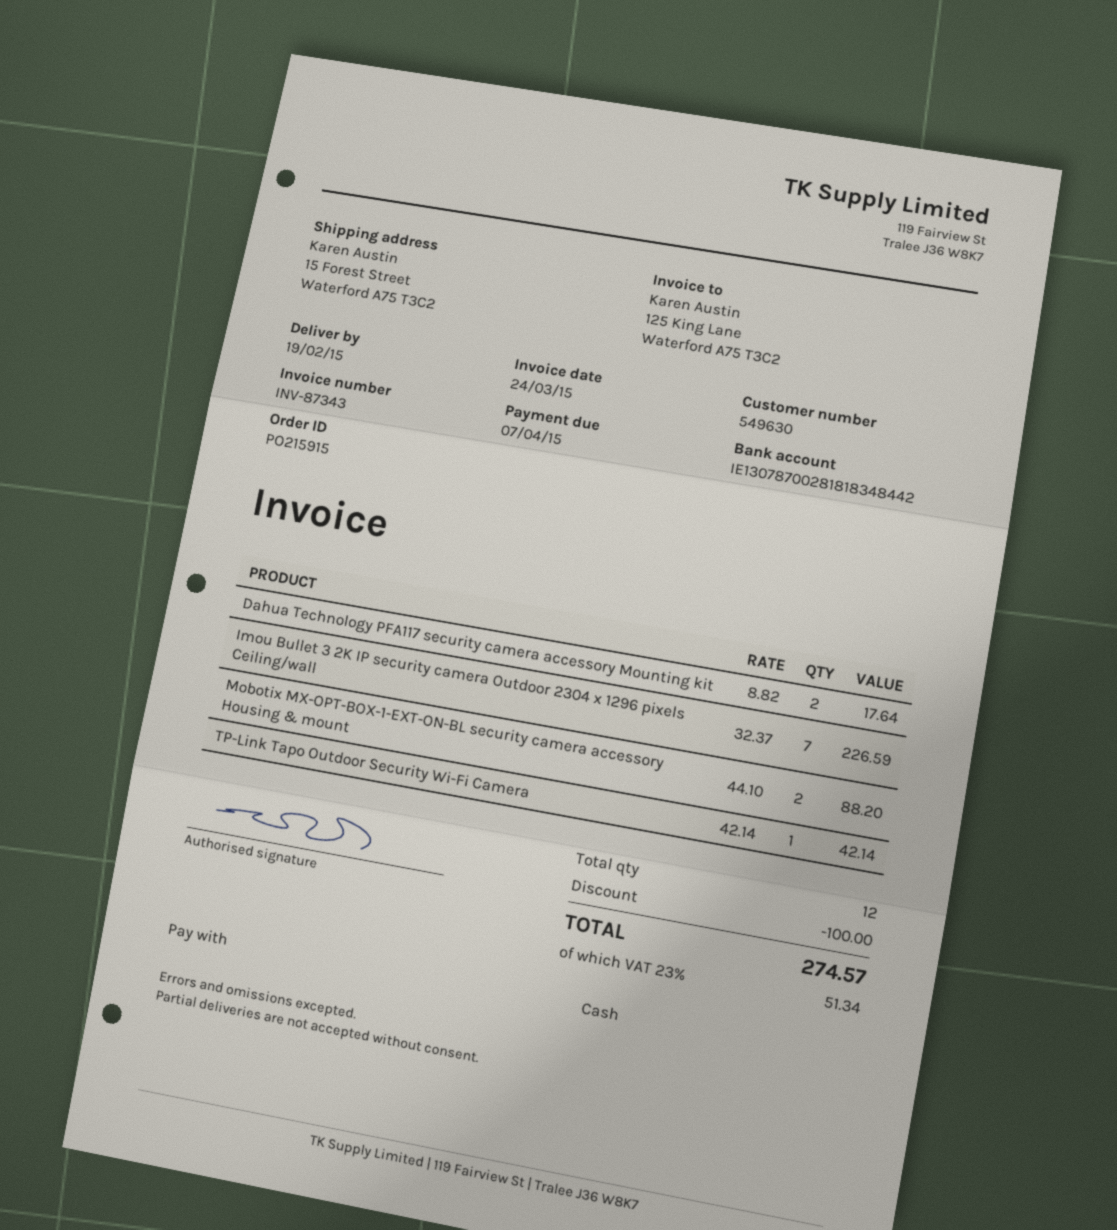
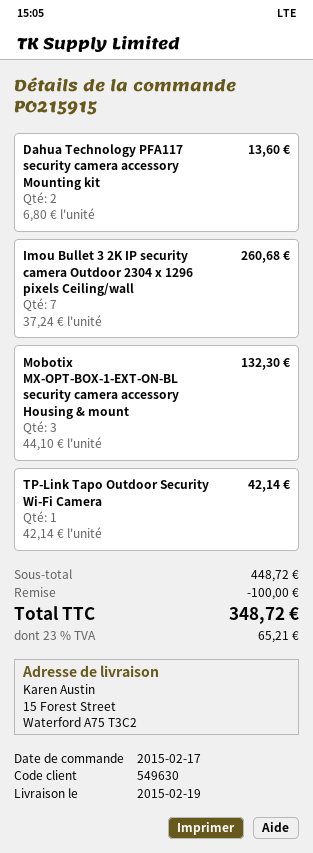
Dahua Technology PFA117 security camera accessory Mounting kit: 2 x 8.82 = 17.64 -> 2 x 6.80 = 13.60
Imou Bullet 3 2K IP security camera Outdoor 2304 x 1296 pixels Ceiling/wall: 7 x 32.37 = 226.59 -> 7 x 37.24 = 260.68
Mobotix MX-OPT-BOX-1-EXT-ON-BL security camera accessory Housing & mount: 2 x 44.10 = 88.20 -> 3 x 44.10 = 132.30
tax: 23% = 51.34 -> 23% = 65.21
total: 274.57 -> 348.72

